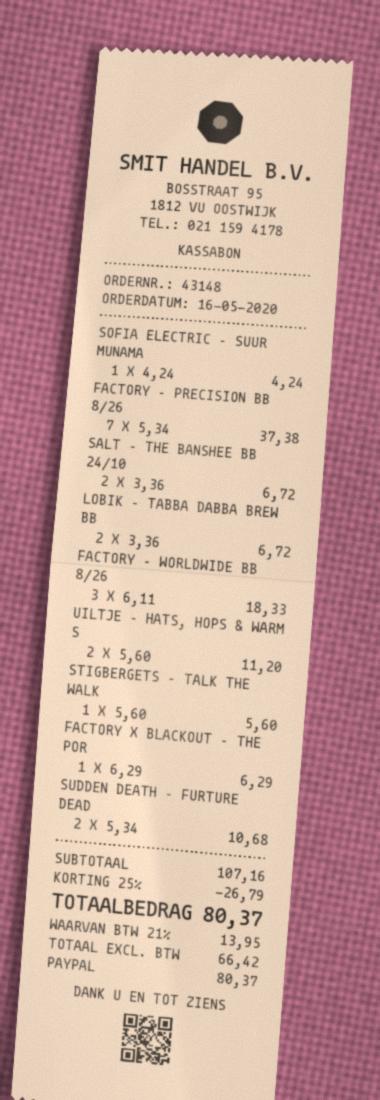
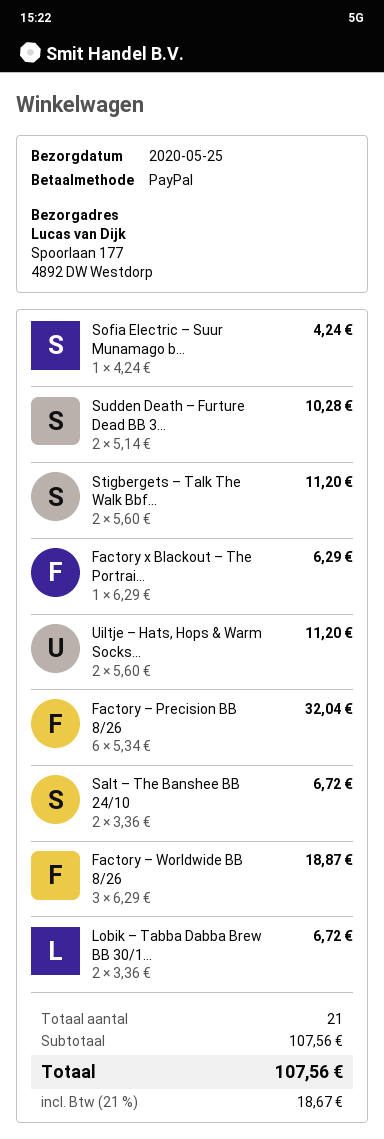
FACTORY – PRECISION BB 8/26: 7 x 5.34 = 37.38 -> 6 x 5.34 = 32.04
FACTORY – WORLDWIDE BB 8/26: 3 x 6.11 = 18.33 -> 3 x 6.29 = 18.87
STIGBERGETS – TALK THE WALK: 1 x 5.60 = 5.60 -> 2 x 5.60 = 11.20
SUDDEN DEATH – FURTURE DEAD: 2 x 5.34 = 10.68 -> 2 x 5.14 = 10.28
subtotal: 107.16 -> 107.56
discount: 25% = 26.79 -> none
tax: 21% = 13.95 -> 21% = 18.67
total: 80.37 -> 107.56

